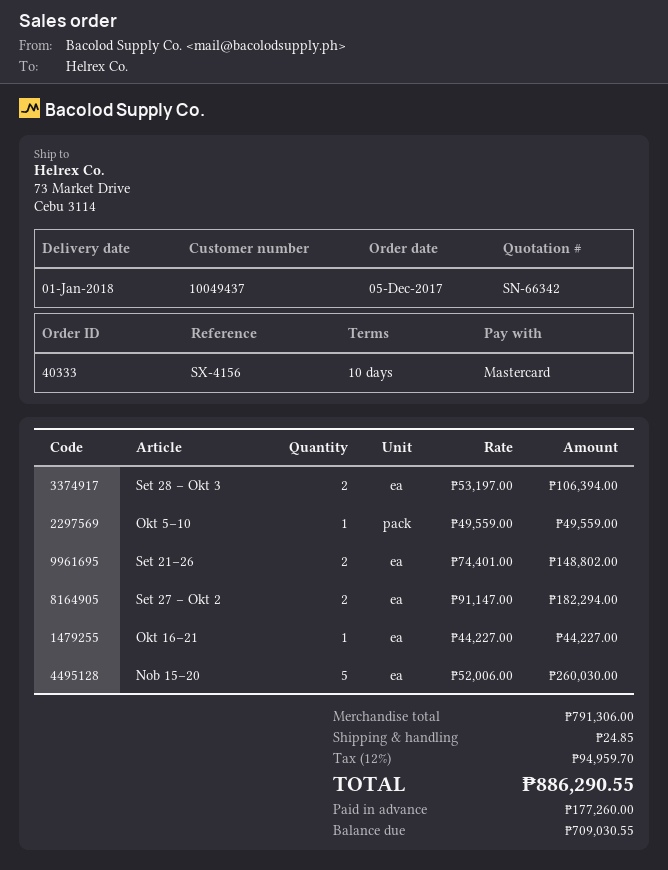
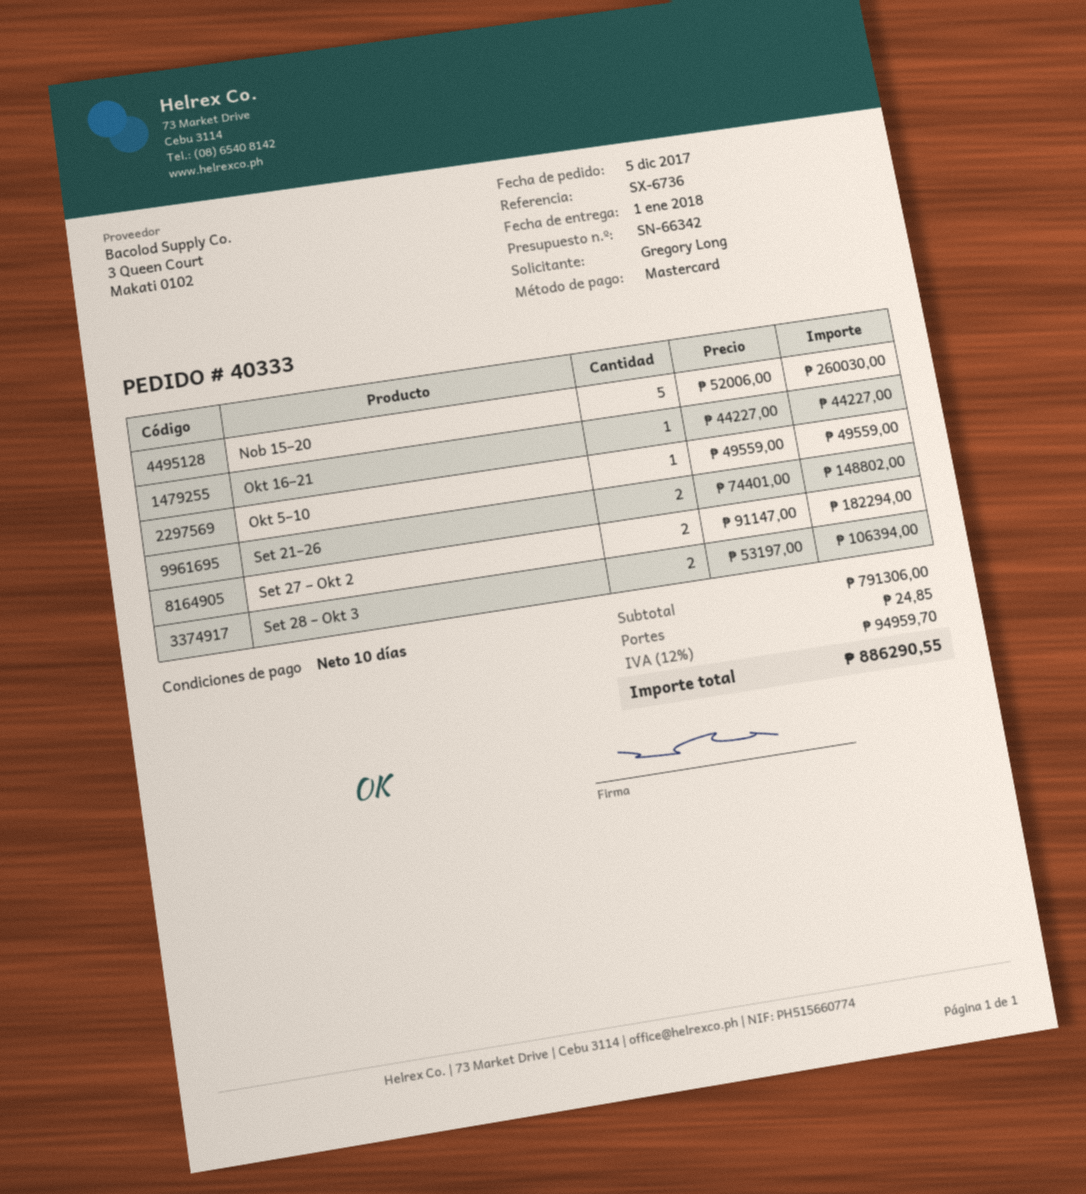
reference: SX-4156 -> SX-6736

